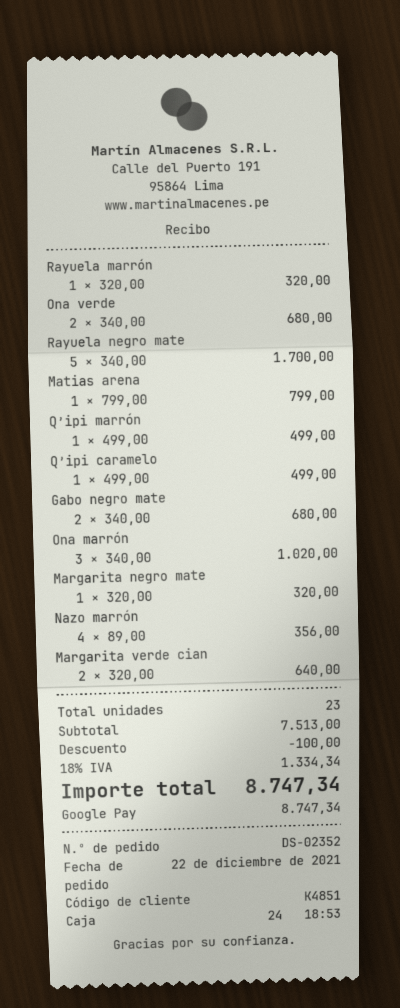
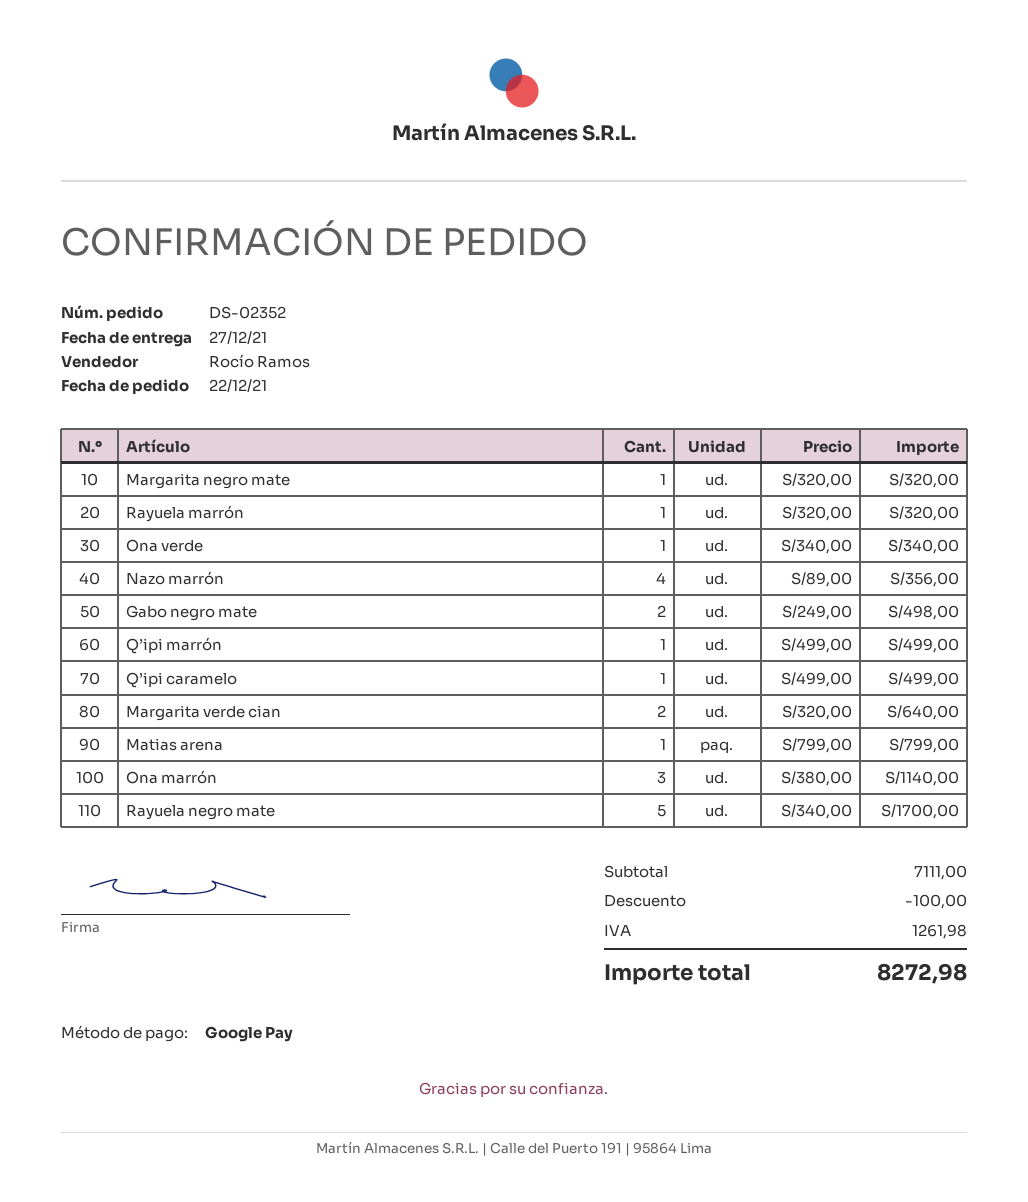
Ona verde: 2 x 340.00 = 680.00 -> 1 x 340.00 = 340.00
Gabo negro mate: 2 x 340.00 = 680.00 -> 2 x 249.00 = 498.00
Ona marrón: 3 x 340.00 = 1020.00 -> 3 x 380.00 = 1140.00
subtotal: 7513.00 -> 7111.00
tax: 1334.34 -> 1261.98
total: 8747.34 -> 8272.98

